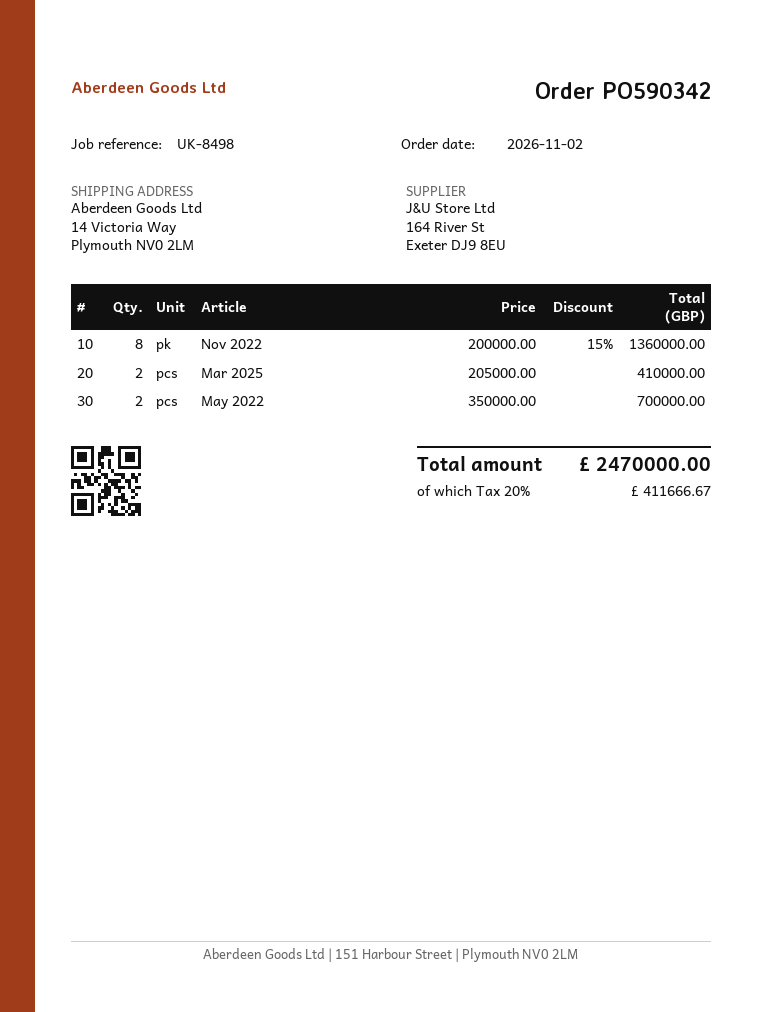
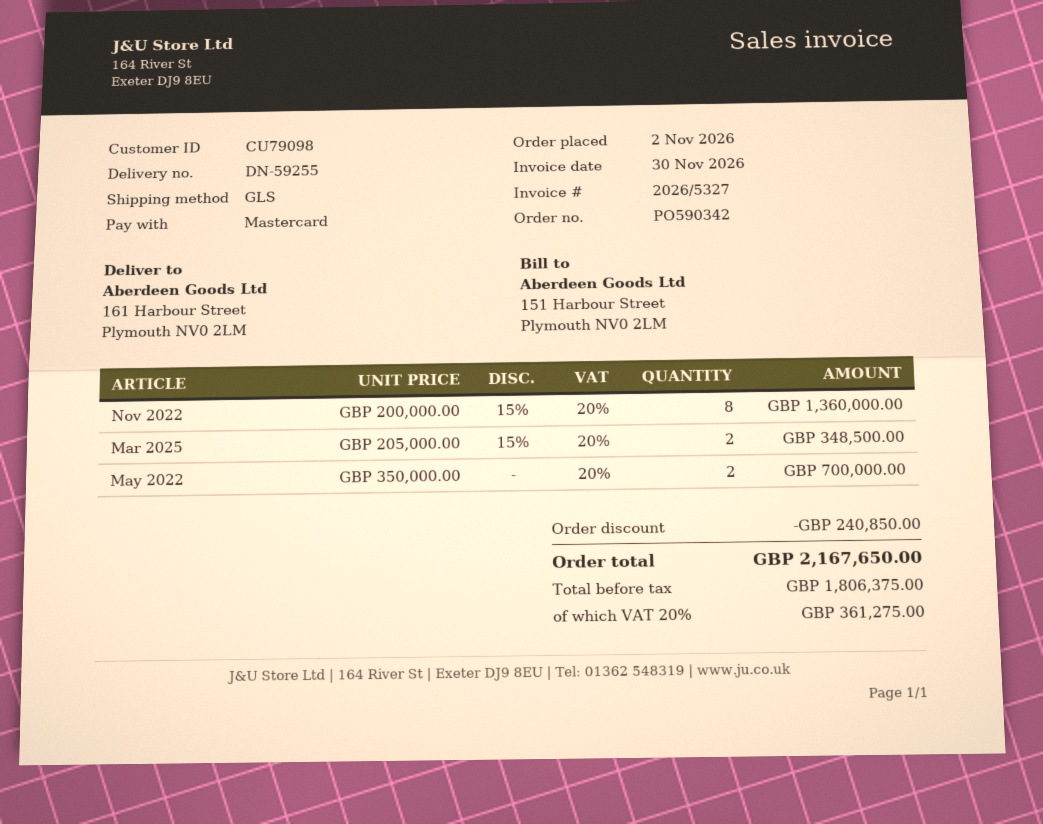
ship to: 14 Victoria Way, Plymouth NV0 2LM -> 161 Harbour Street, Plymouth NV0 2LM
Mar 2025: 2 x 205000.00 = 410000.00 -> 2 x 205000.00 - 15% = 348500.00
discount: none -> 240850.00
tax: 20% = 411666.67 -> 20% = 361275.00
total: 2470000.00 -> 2167650.00

